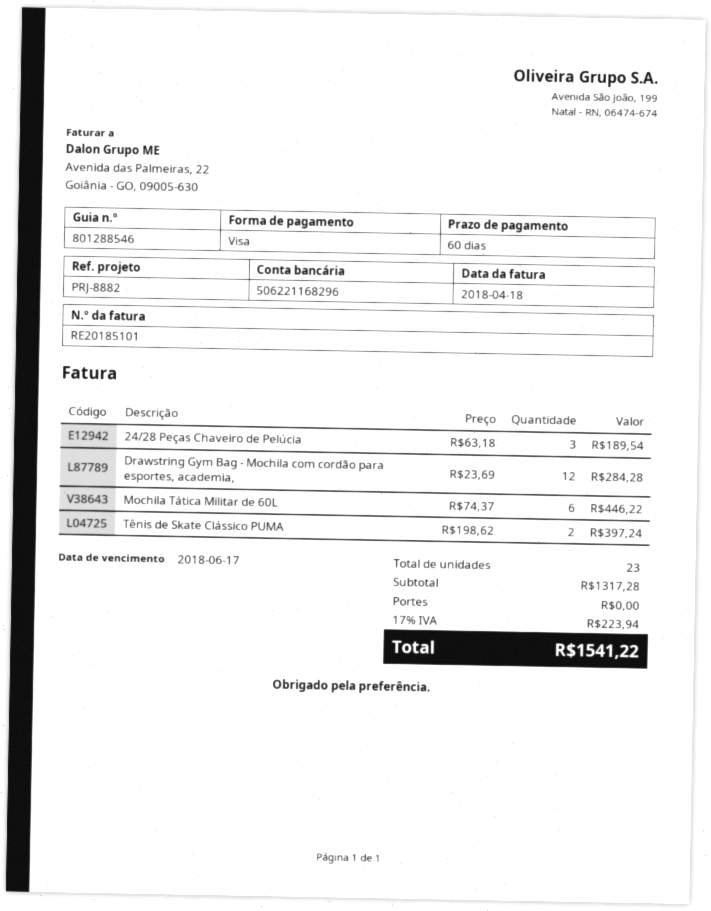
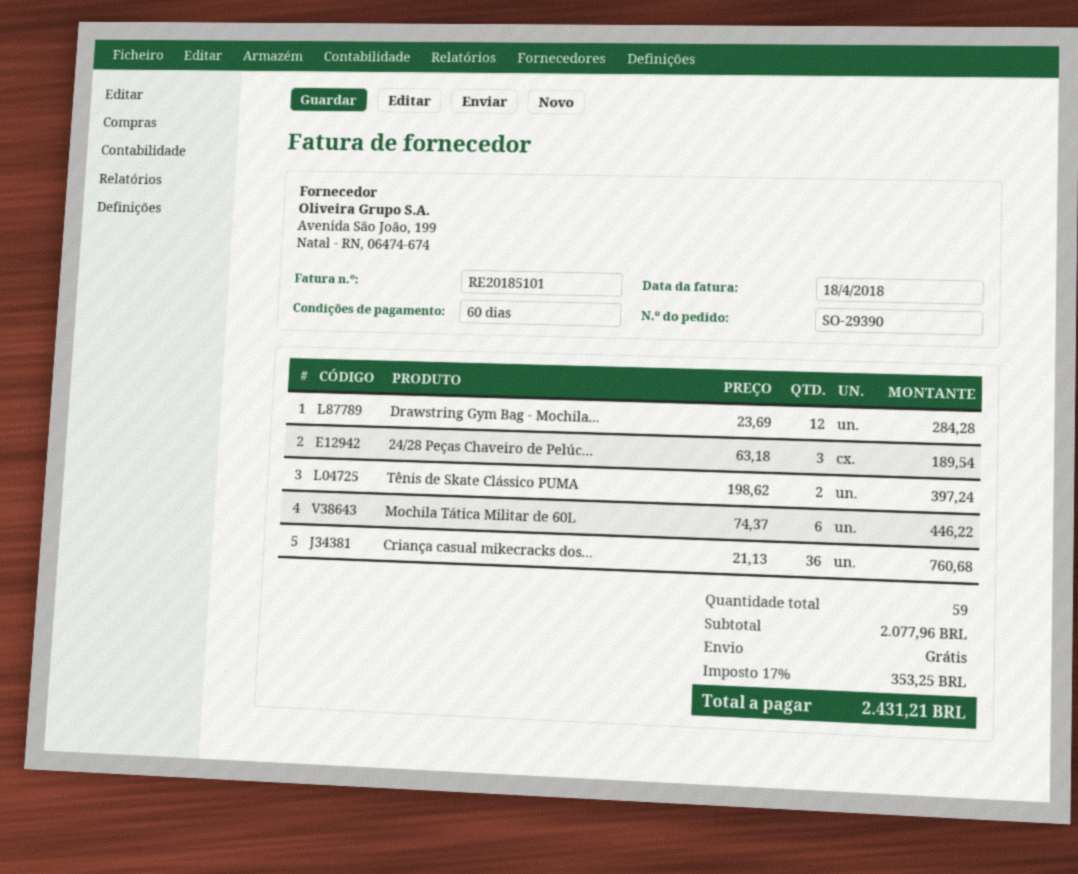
Criança casual mikecracks dos...: none -> 36 x 21.13 = 760.68
total quantity: 23 -> 59
subtotal: 1317.28 -> 2077.96
tax: 17% = 223.94 -> 17% = 353.25
total: 1541.22 -> 2431.21

